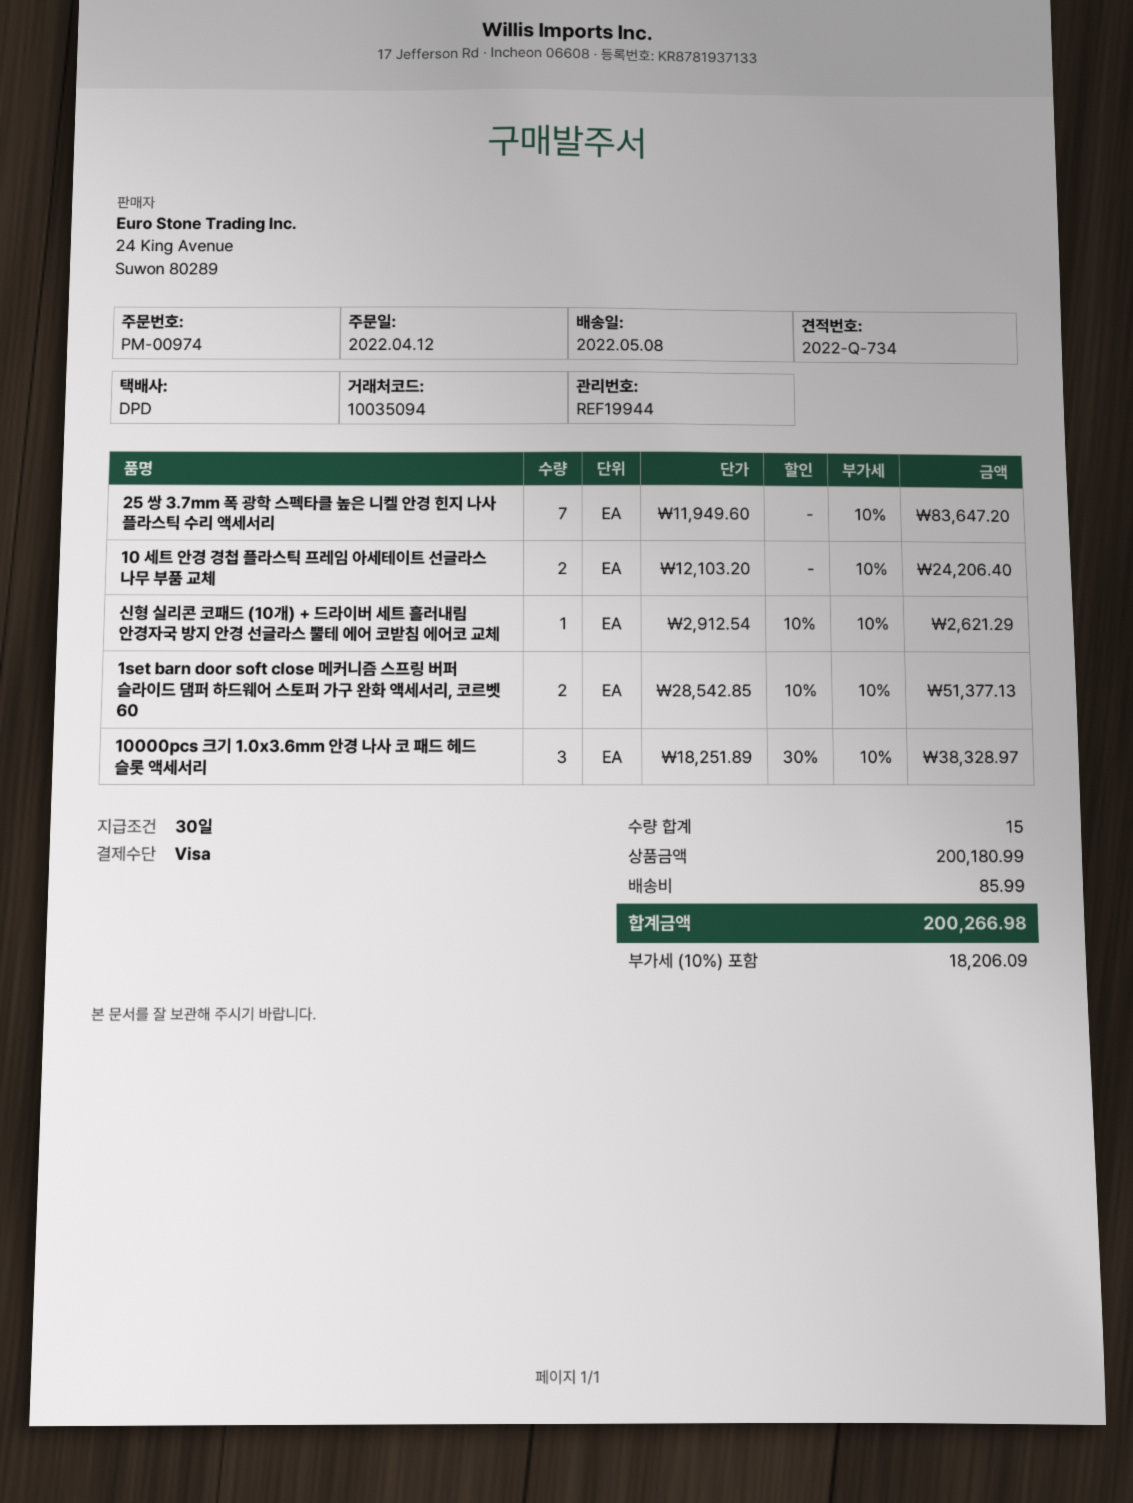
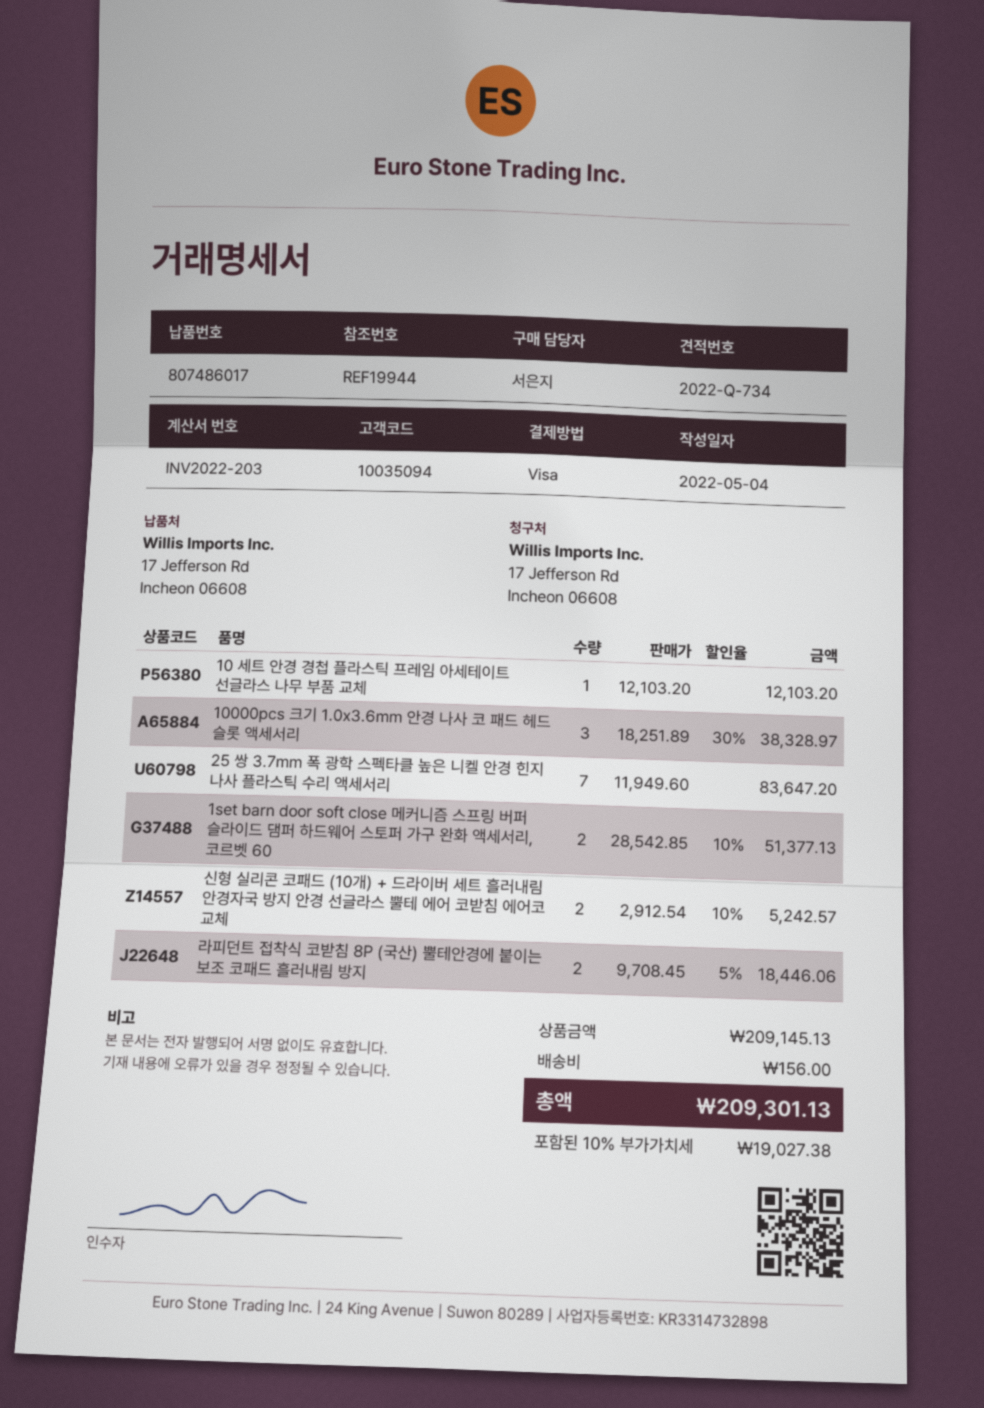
10 세트 안경 경첩 플라스틱 프레임 아세테이트 선글라스 나무 부품 교체: 2 x 12103.20 = 24206.40 -> 1 x 12103.20 = 12103.20
신형 실리콘 코패드 (10개) + 드라이버 세트 흘러내림 안경자국 방지 안경 선글라스 뿔테 에어 코받침 에어코 교체: 1 x 2912.54 - 10% = 2621.29 -> 2 x 2912.54 - 10% = 5242.57
라피던트 접착식 코받침 8P (국산) 뿔테안경에 붙이는 보조 코패드 흘러내림 방지: none -> 2 x 9708.45 - 5% = 18446.06
subtotal: 200180.99 -> 209145.13
shipping: 85.99 -> 156.00
tax: 10% = 18206.09 -> 10% = 19027.38
total: 200266.98 -> 209301.13

